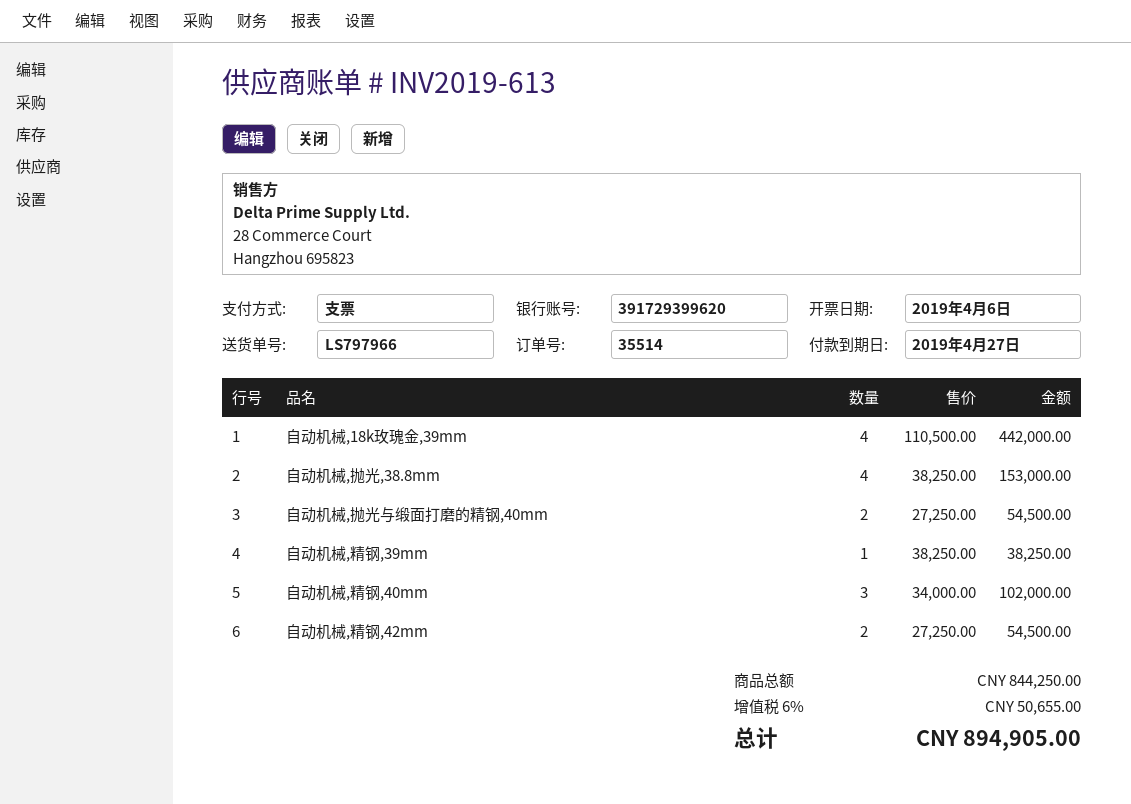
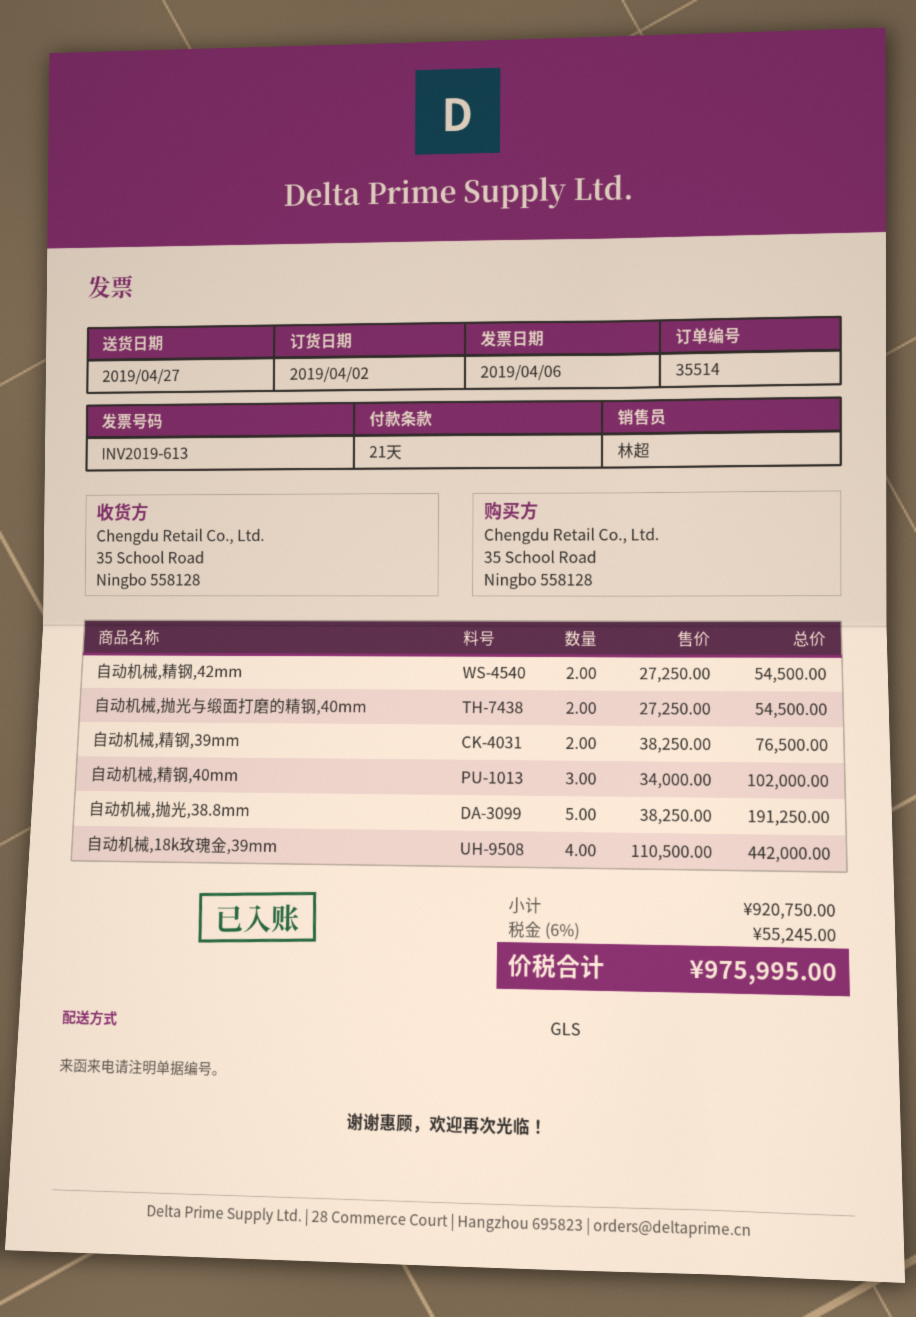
自动机械,抛光,38.8mm: 4 x 38250.00 = 153000.00 -> 5 x 38250.00 = 191250.00
自动机械,精钢,39mm: 1 x 38250.00 = 38250.00 -> 2 x 38250.00 = 76500.00
subtotal: 844250.00 -> 920750.00
tax: 6% = 50655.00 -> 6% = 55245.00
total: 894905.00 -> 975995.00

